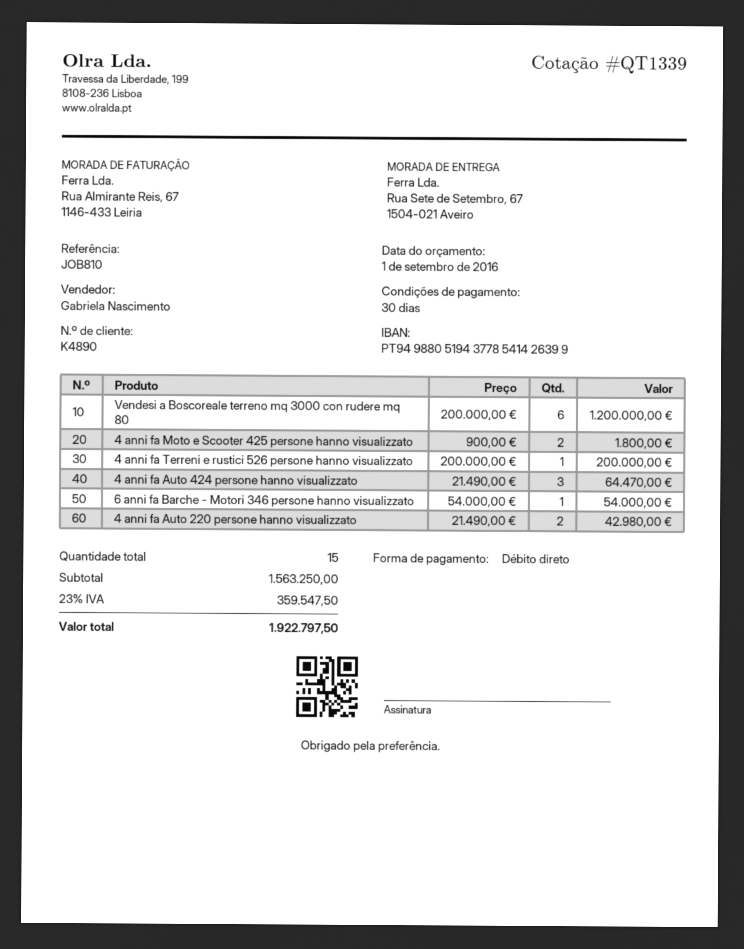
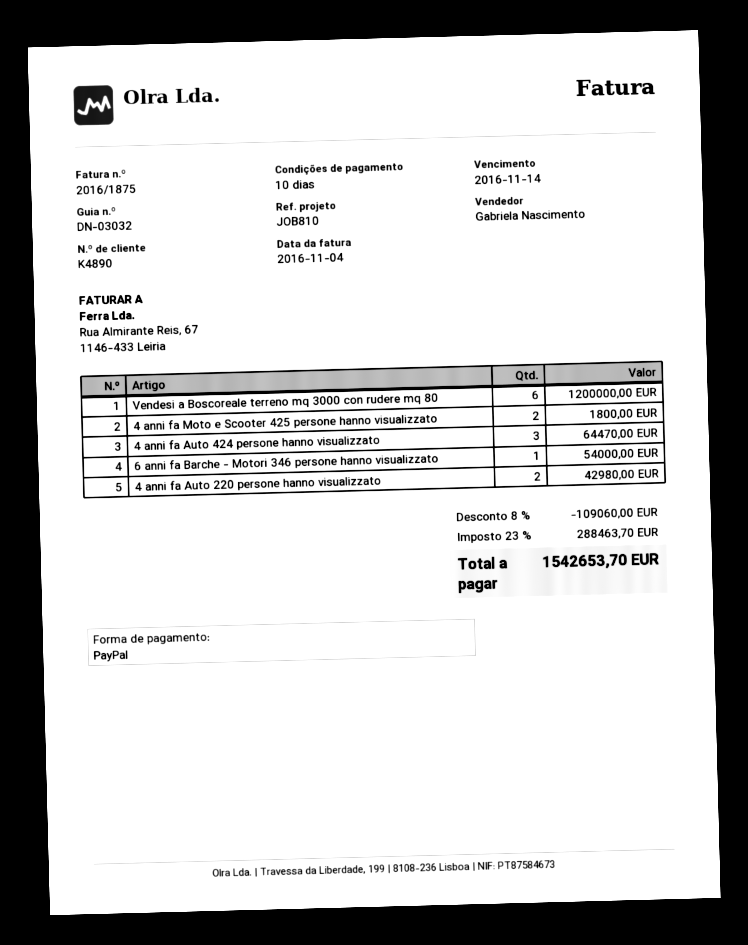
payment terms: 30 days -> 10 days
payment method: direct debit -> PayPal
4 anni fa Terreni e rustici 526 persone hanno visualizzato: 1 for 200000.00 -> none
discount: none -> 8% = 109060.00
tax: 23% = 359547.50 -> 23% = 288463.70
total: 1922797.50 -> 1542653.70

